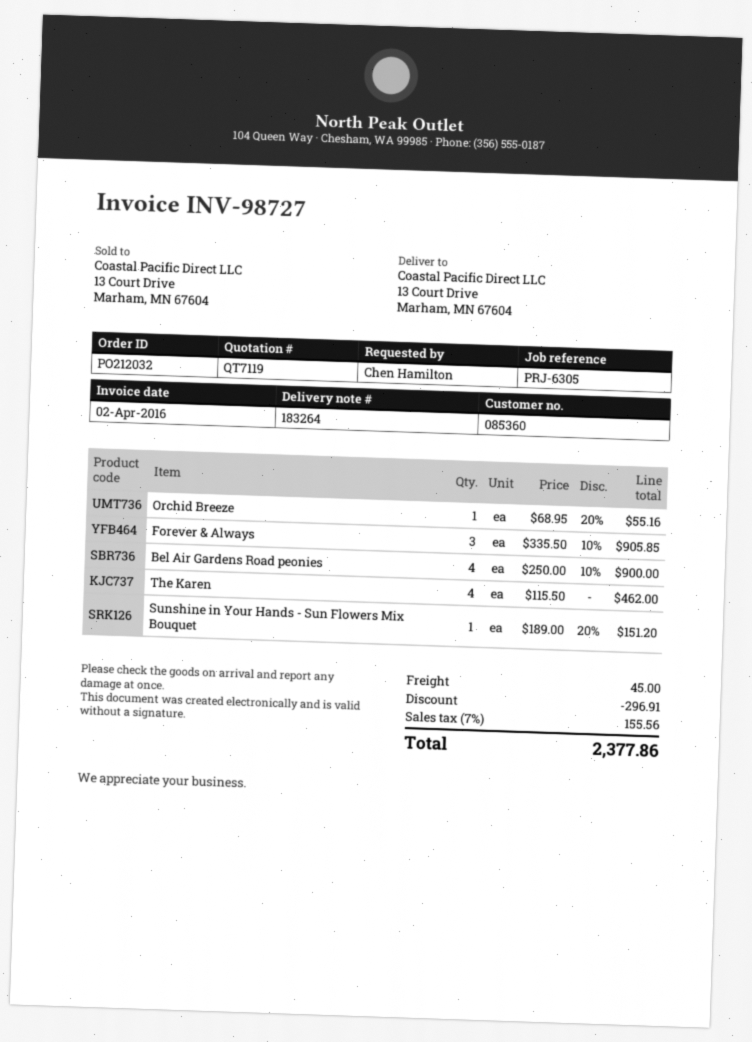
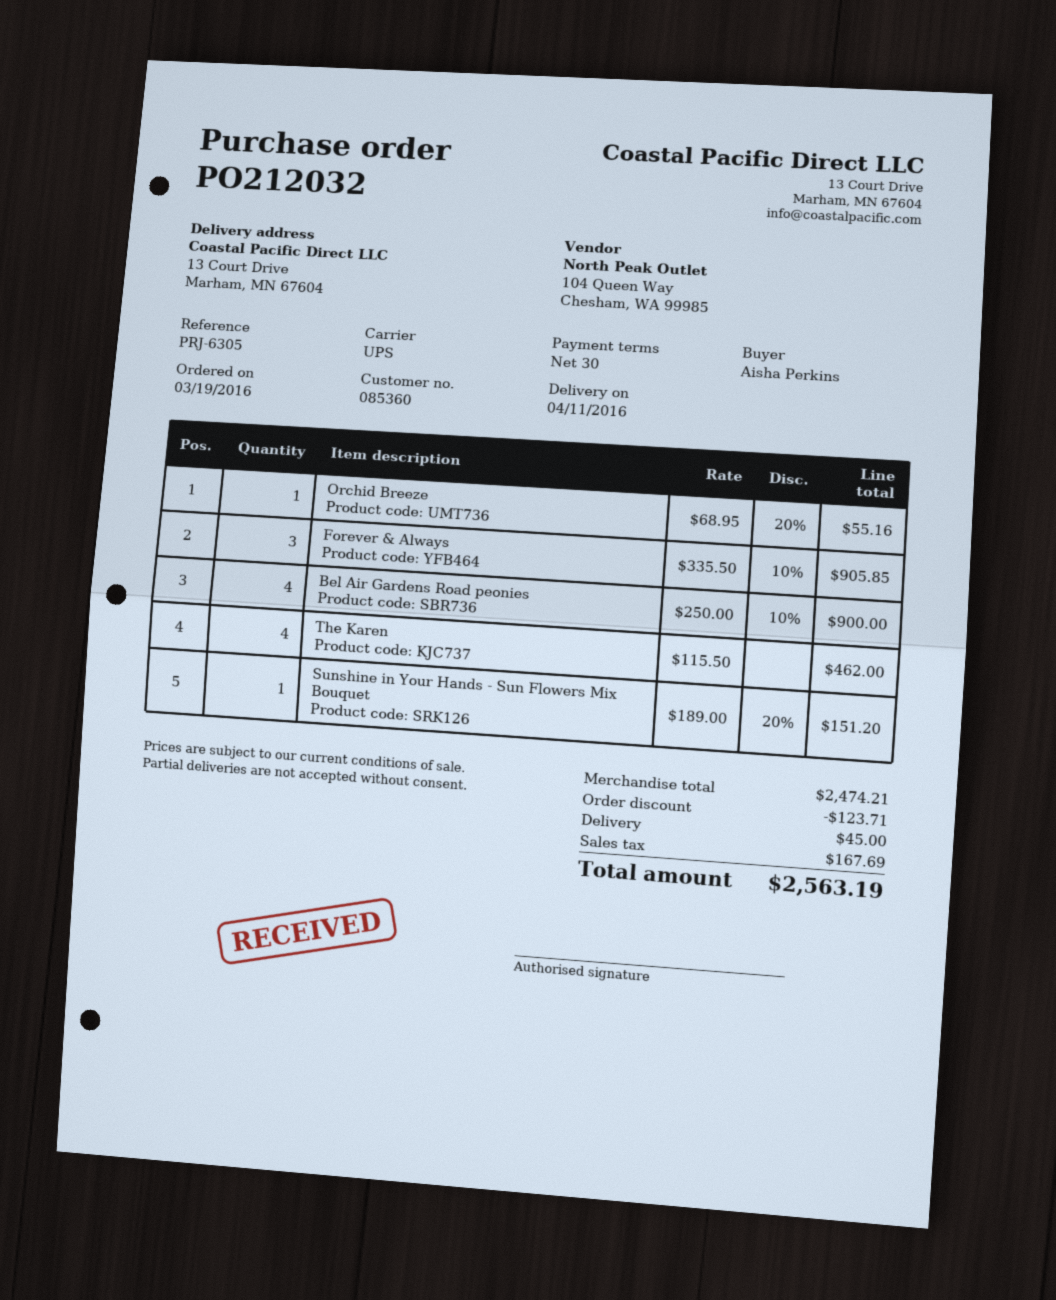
ordered by: Chen Hamilton -> Aisha Perkins
discount: 296.91 -> 123.71
tax: 155.56 -> 167.69
total: 2377.86 -> 2563.19

